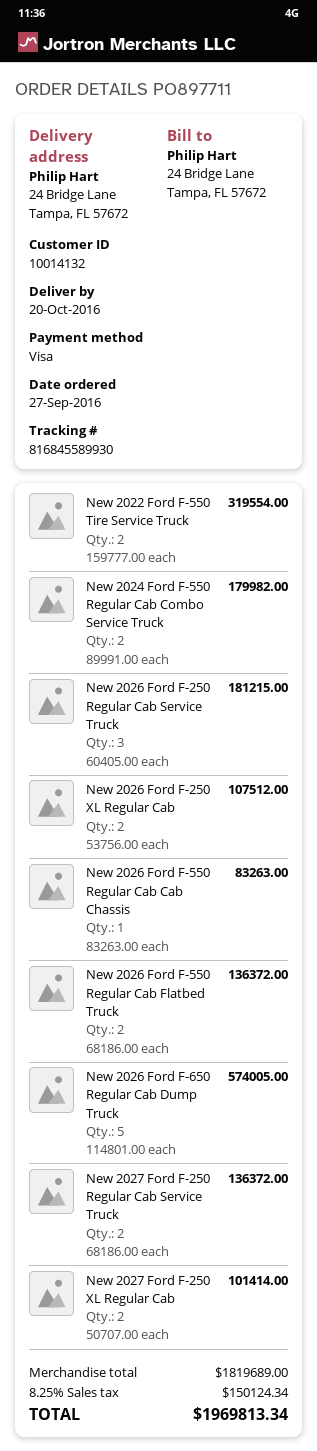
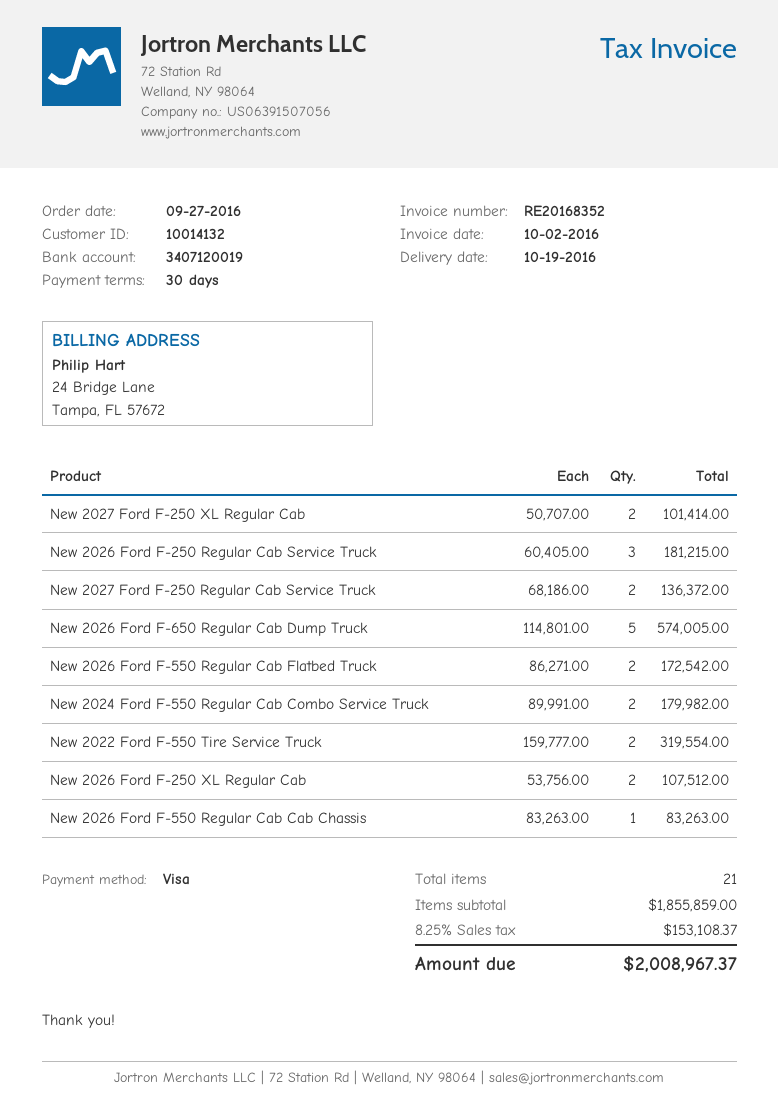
delivery date: 2016-10-20 -> 2016-10-19
New 2026 Ford F-550 Regular Cab Flatbed Truck: 2 x 68186.00 = 136372.00 -> 2 x 86271.00 = 172542.00
subtotal: 1819689.00 -> 1855859.00
tax: 8.25% = 150124.34 -> 8.25% = 153108.37
total: 1969813.34 -> 2008967.37

